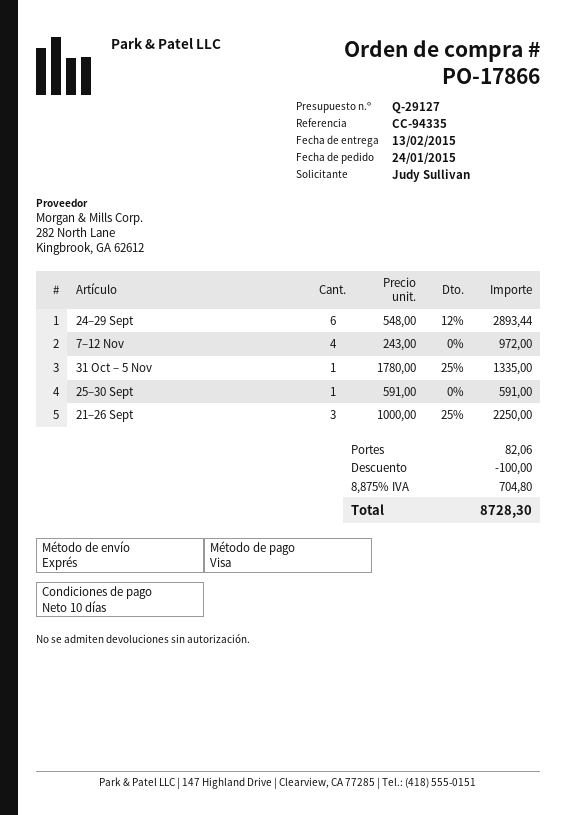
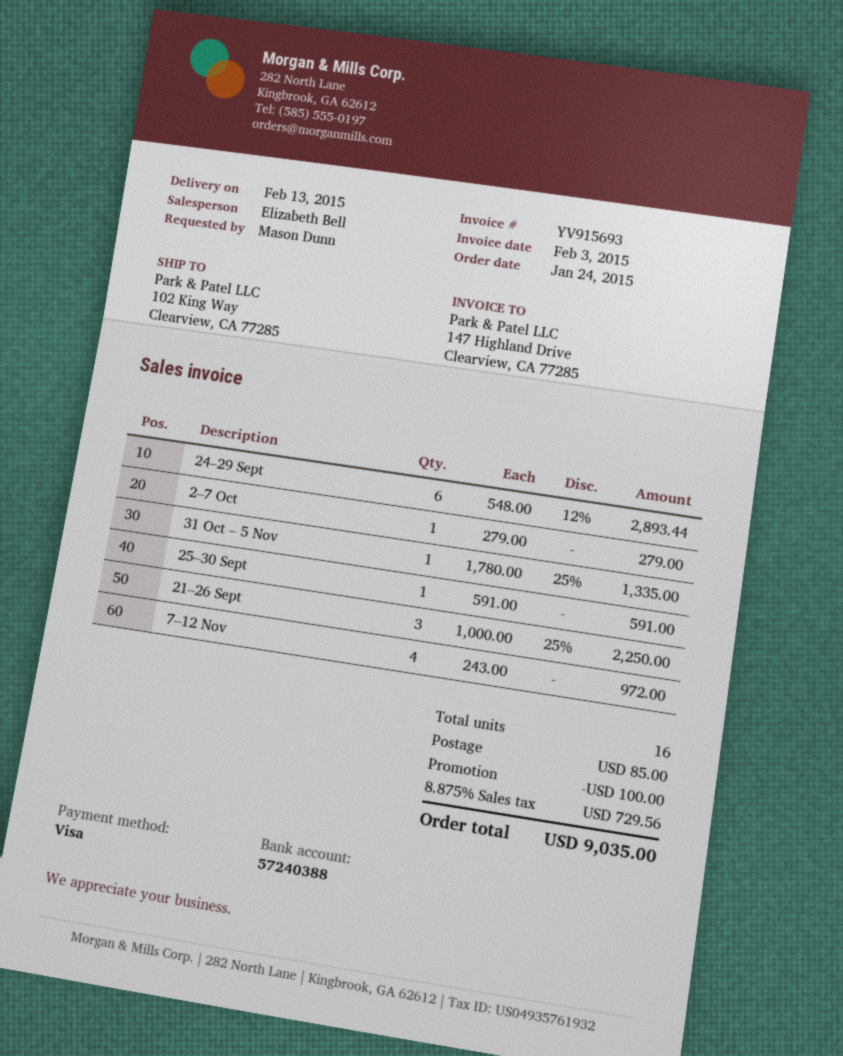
ordered by: Judy Sullivan -> Mason Dunn
2–7 Oct: none -> 1 x 279.00 = 279.00
shipping: 82.06 -> 85.00
tax: 8.875% = 704.80 -> 8.875% = 729.56
total: 8728.30 -> 9035.00

